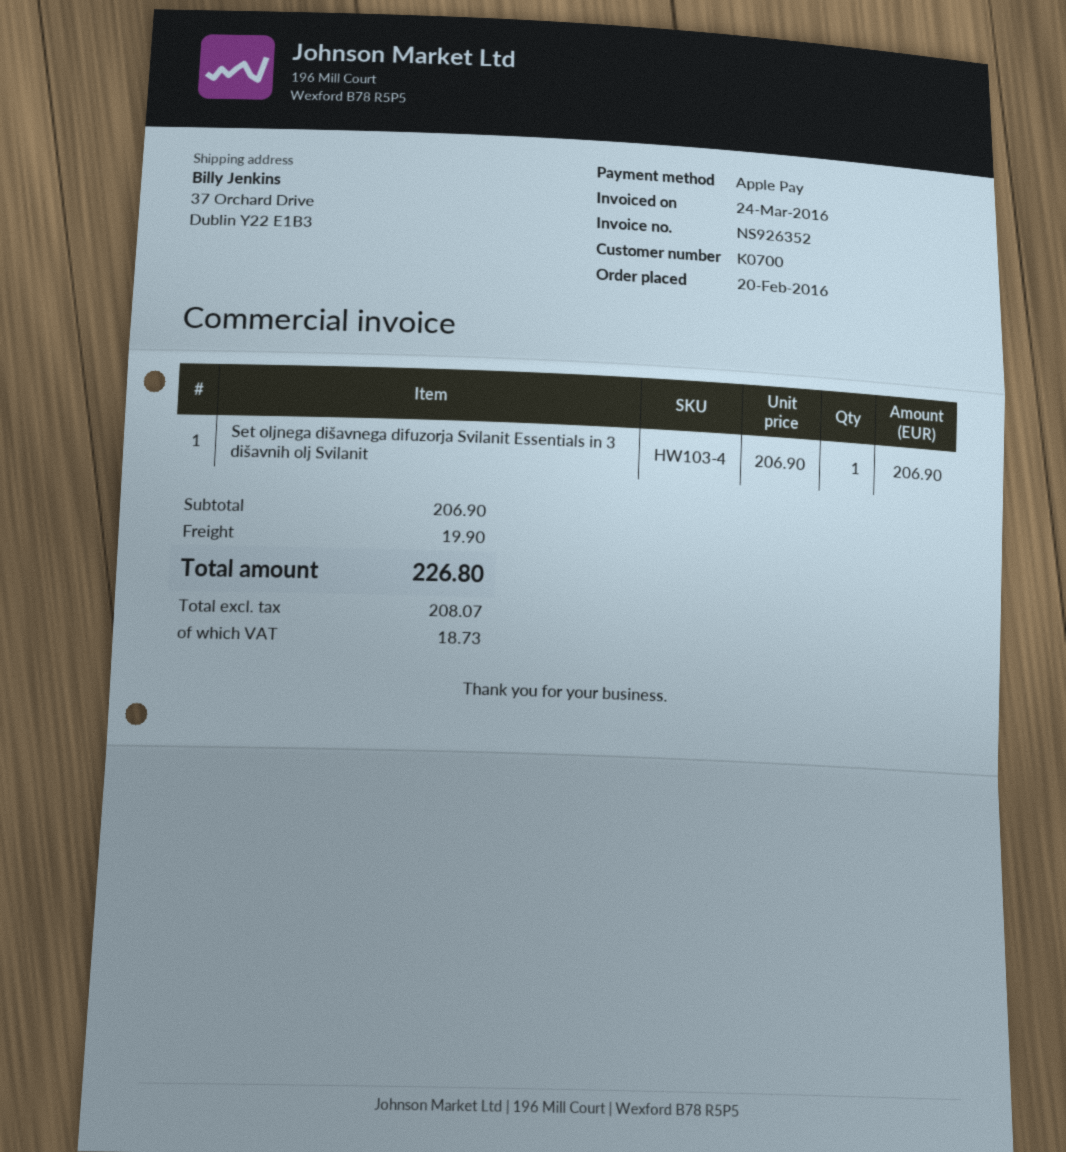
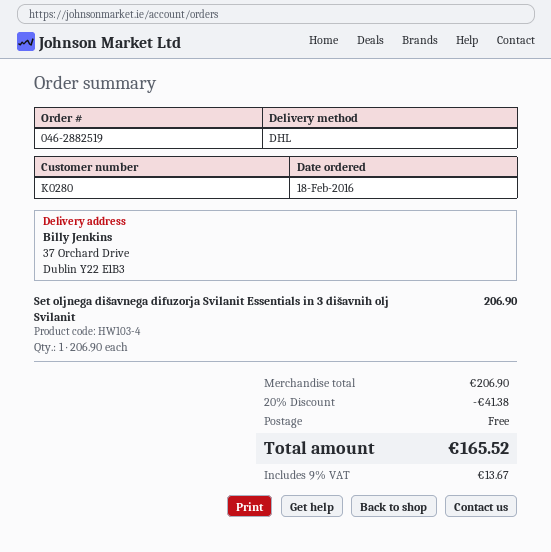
order date: 2016-02-20 -> 2016-02-18
customer number: K0700 -> K0280
discount: none -> 20% = 41.38
shipping: 19.90 -> 0.00
tax: 18.73 -> 13.67
total: 226.80 -> 165.52

